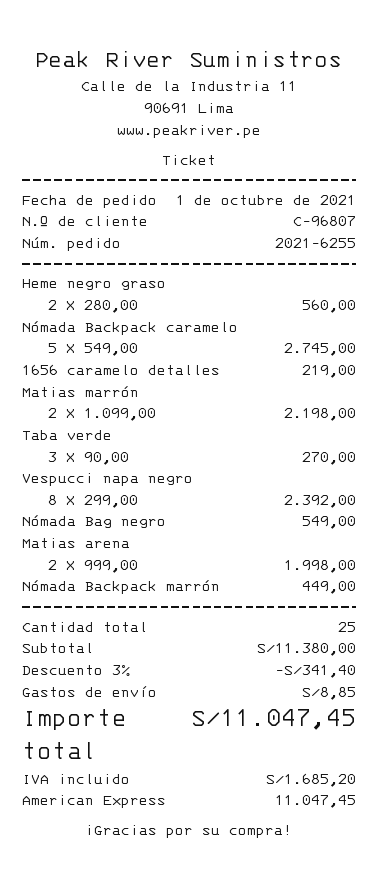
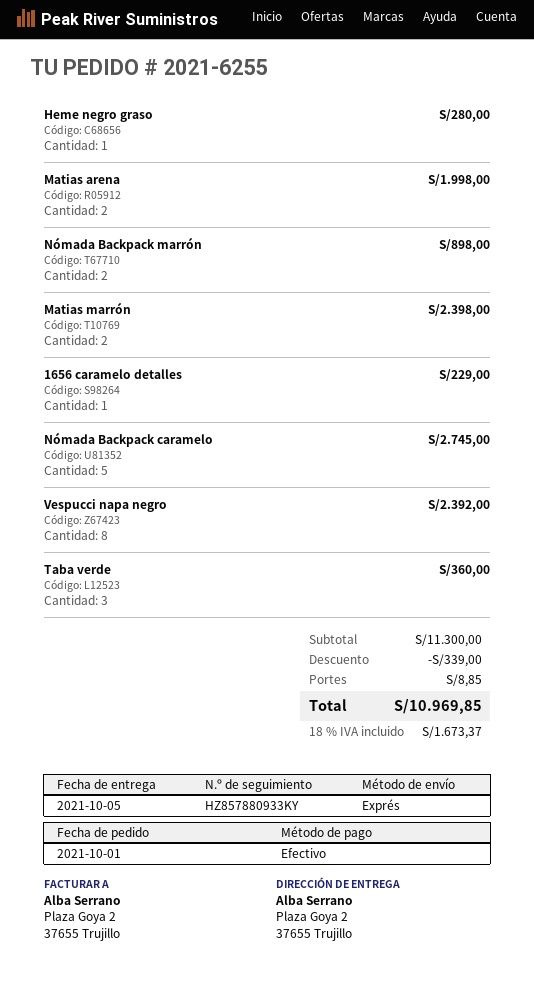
payment method: American Express -> cash
Heme negro graso: 2 for 560.00 -> 1 for 280.00
1656 caramelo detalles: 1 for 219.00 -> 1 for 229.00
Matias marrón: 2 for 2198.00 -> 2 for 2398.00
Taba verde: 3 for 270.00 -> 3 for 360.00
Nómada Bag negro: 1 for 549.00 -> none
Nómada Backpack marrón: 1 for 449.00 -> 2 for 898.00
subtotal: 11380.00 -> 11300.00
discount: 341.40 -> 339.00
tax: 1685.20 -> 1673.37
total: 11047.45 -> 10969.85

